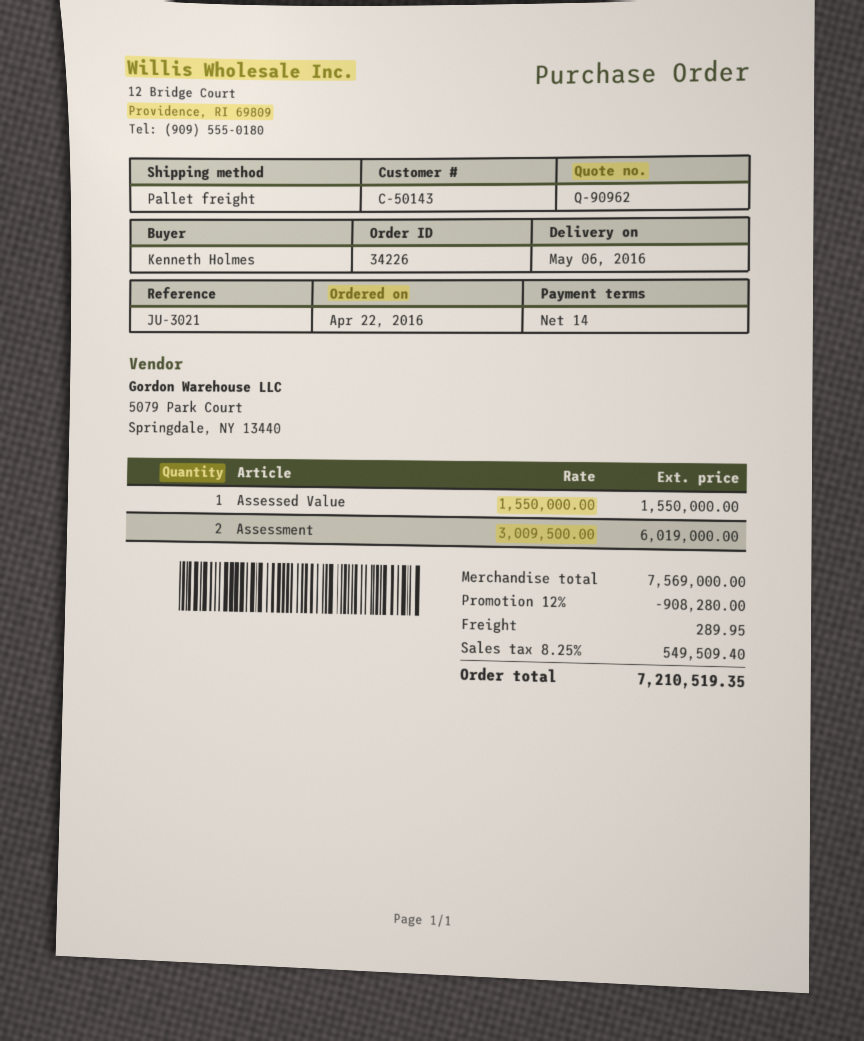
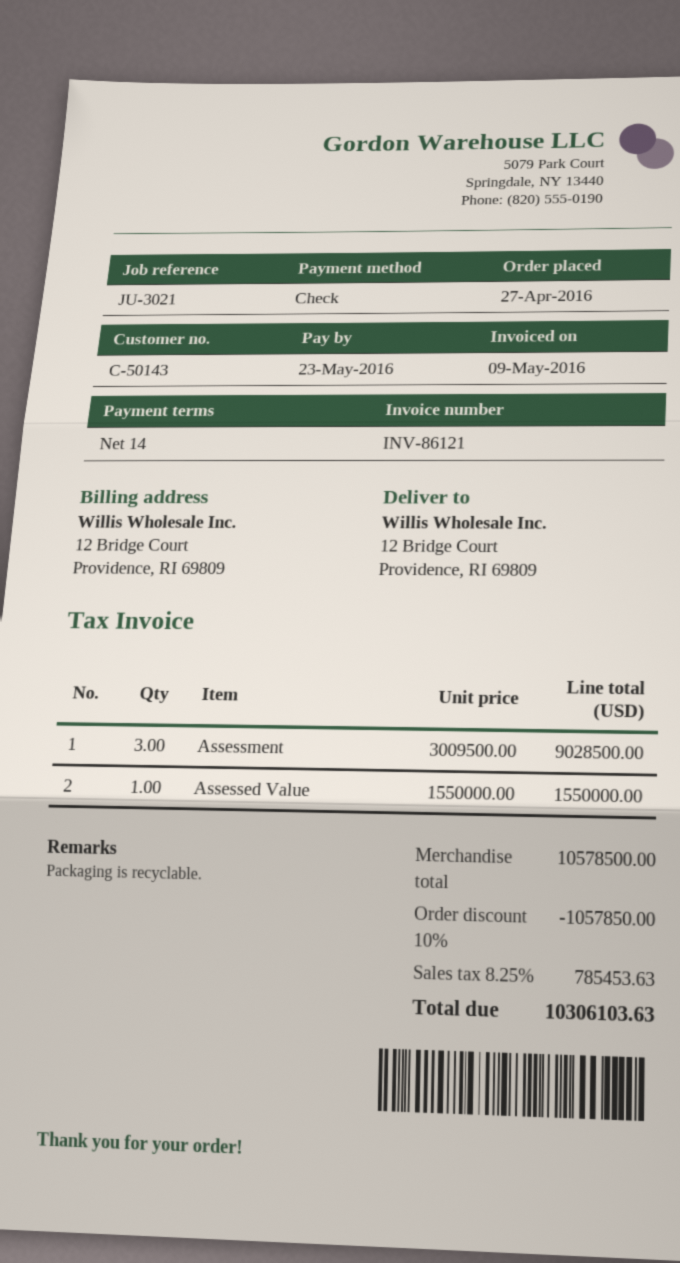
order date: 2016-04-22 -> 2016-04-27
Assessment: 2 x 3009500.00 = 6019000.00 -> 3 x 3009500.00 = 9028500.00
subtotal: 7569000.00 -> 10578500.00
discount: 12% = 908280.00 -> 10% = 1057850.00
shipping: 289.95 -> none
tax: 8.25% = 549509.40 -> 8.25% = 785453.63
total: 7210519.35 -> 10306103.63

